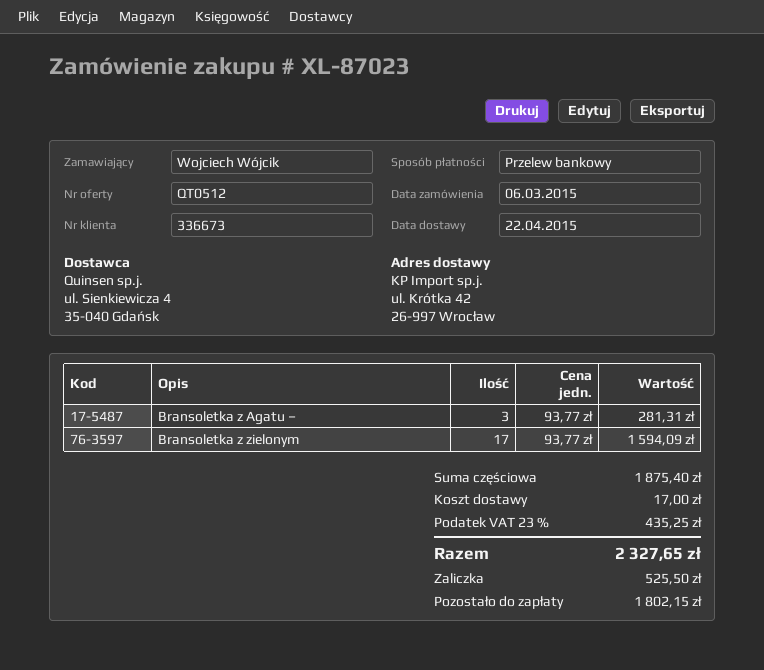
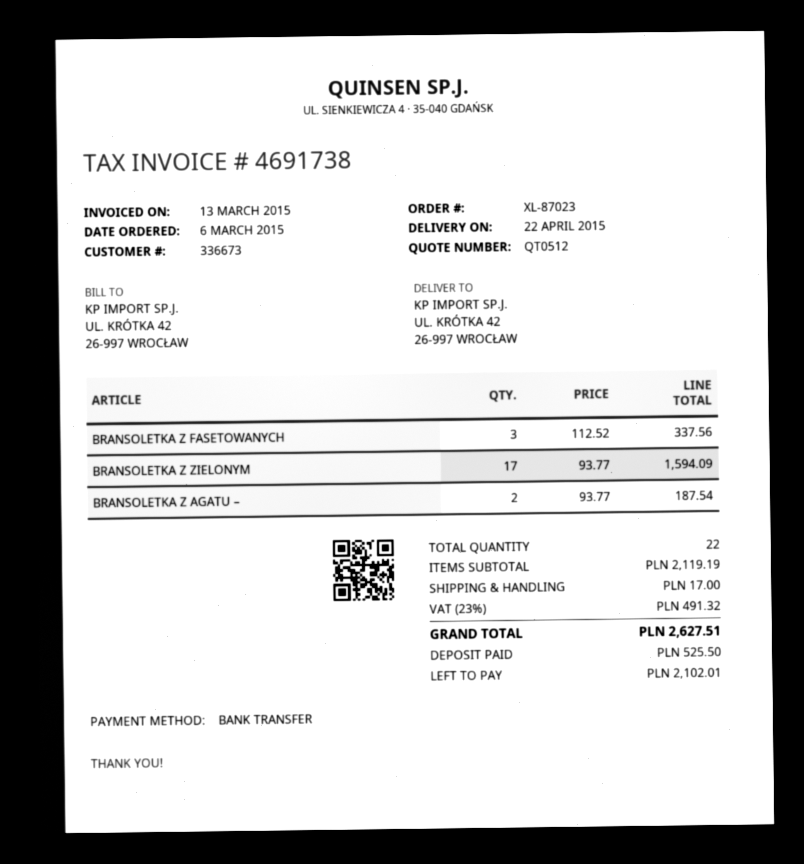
Bransoletka z Agatu –: 3 x 93.77 = 281.31 -> 2 x 93.77 = 187.54
BRANSOLETKA Z FASETOWANYCH: none -> 3 x 112.52 = 337.56
subtotal: 1875.40 -> 2119.19
tax: 23% = 435.25 -> 23% = 491.32
total: 2327.65 -> 2627.51
balance: 1802.15 -> 2102.01

